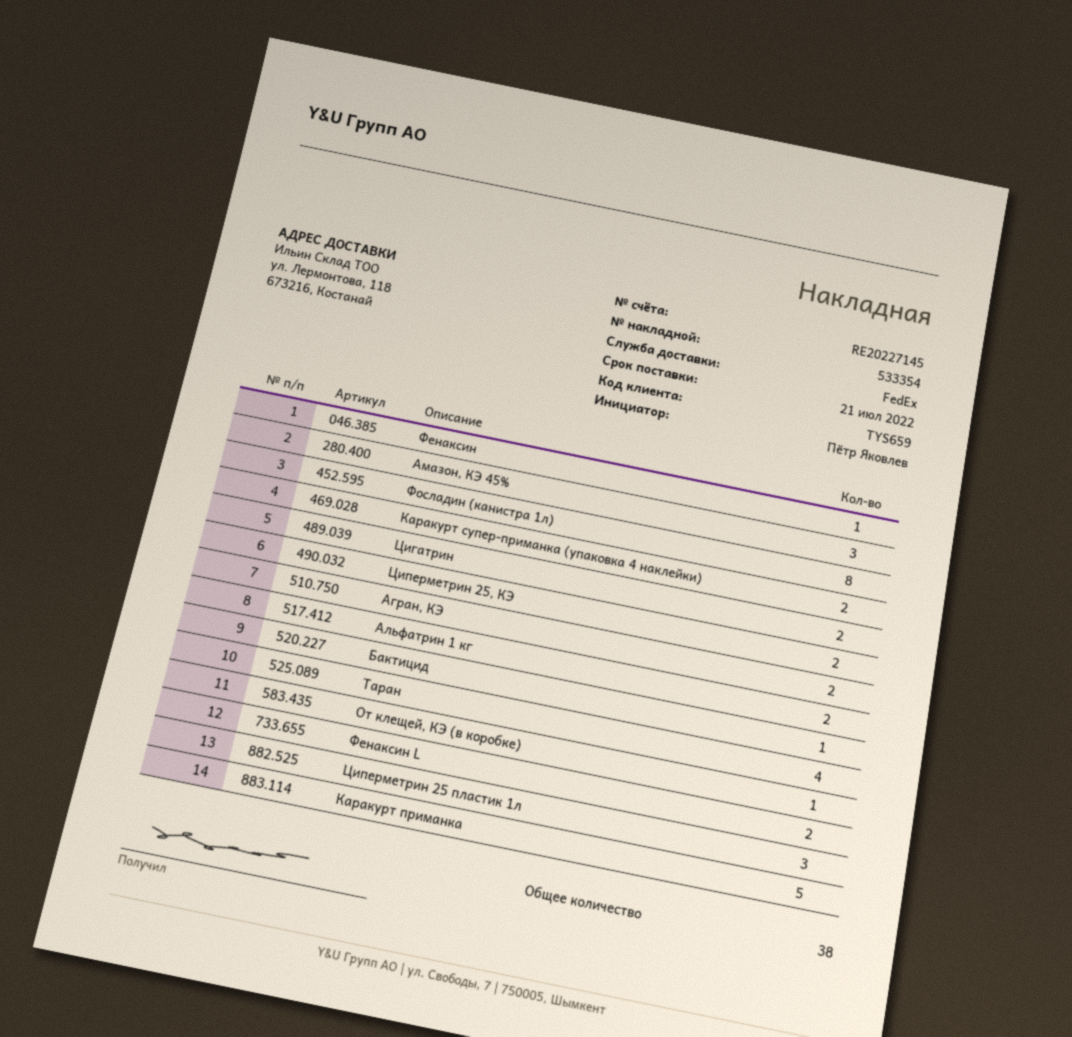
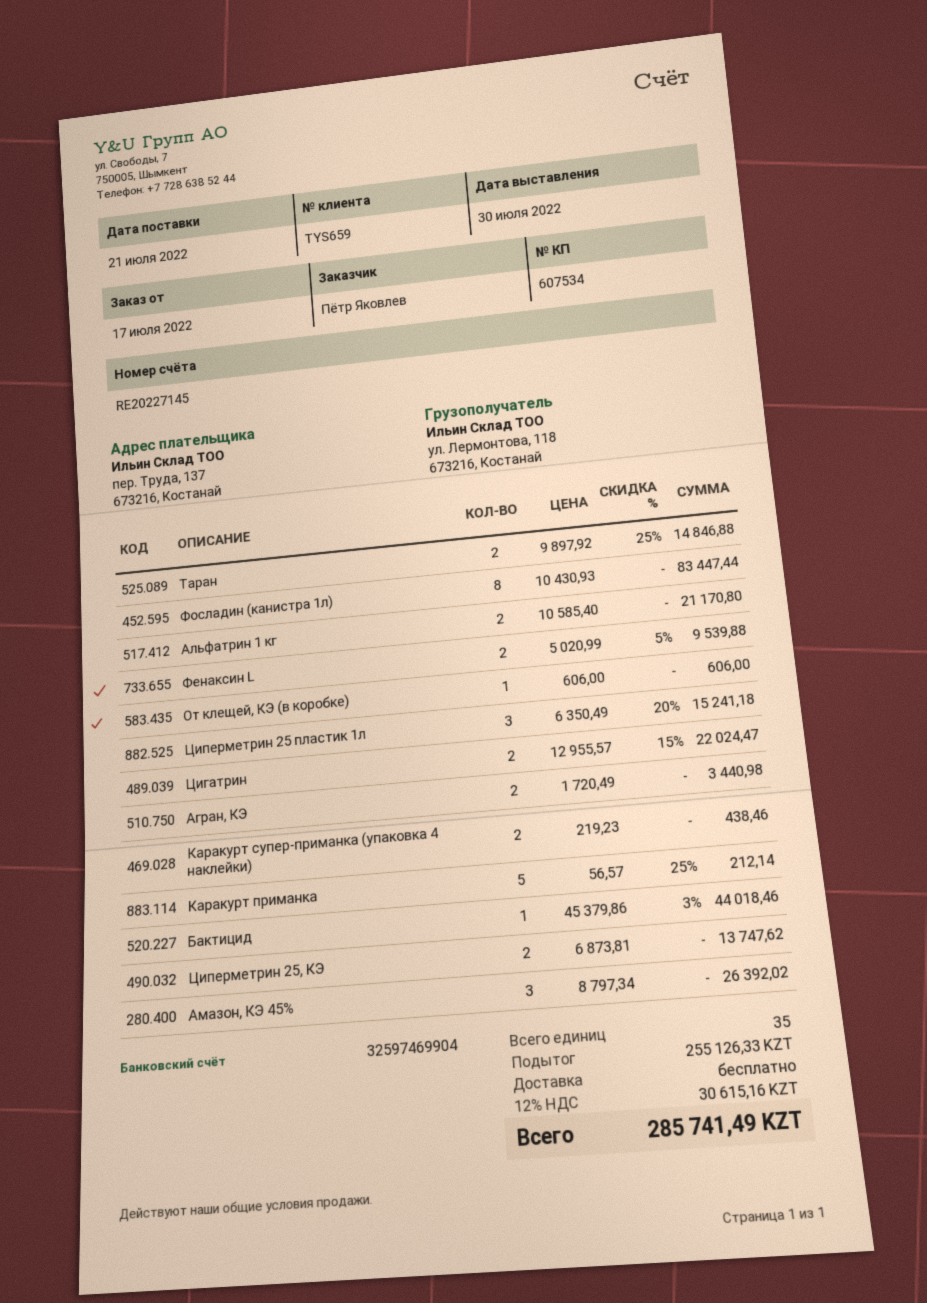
Фенаксин: 1 -> none
Таран: 4 -> 2
total quantity: 38 -> 35

